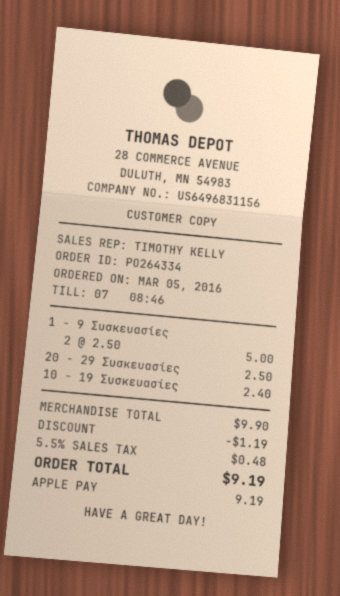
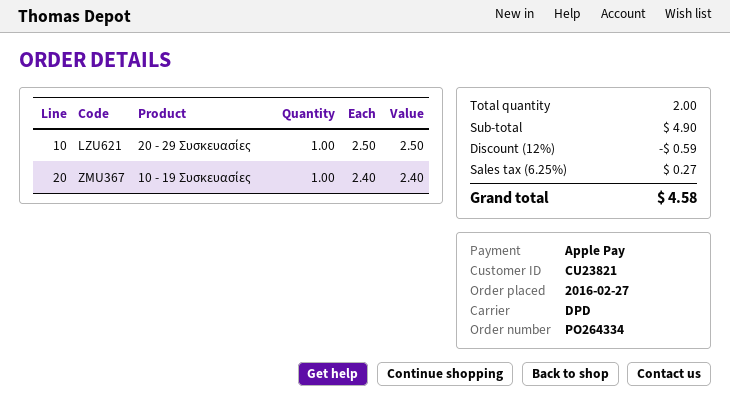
order date: 2016-03-05 -> 2016-02-27
1 - 9 Συσκευασίες: 2 x 2.50 = 5.00 -> none
subtotal: 9.90 -> 4.90
discount: 1.19 -> 0.59
tax: 5.5% = 0.48 -> 6.25% = 0.27
total: 9.19 -> 4.58

